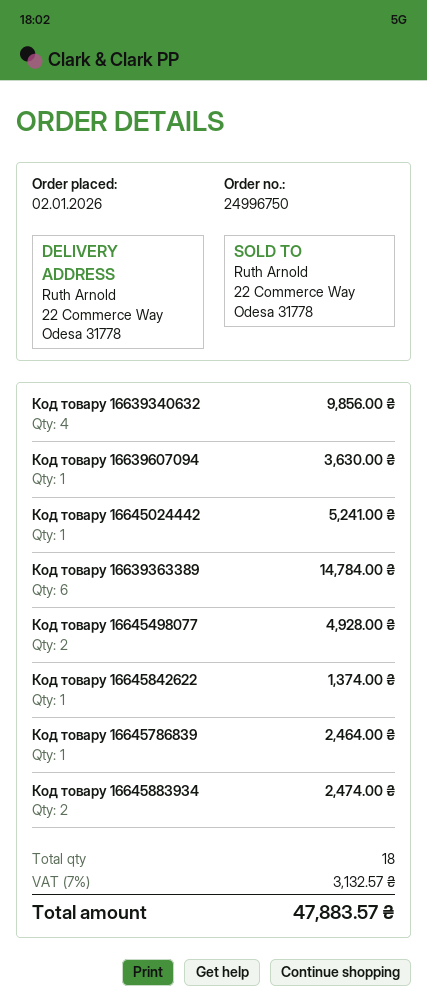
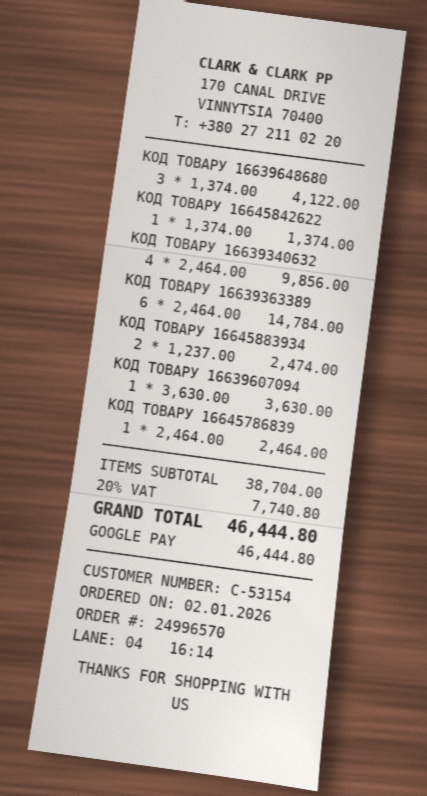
order number: 24996750 -> 24996570
Код товару 16645024442: 1 for 5241.00 -> none
Код товару 16645498077: 2 for 4928.00 -> none
КОД ТОВАРУ 16639648680: none -> 3 for 4122.00
tax: 7% = 3132.57 -> 20% = 7740.80
total: 47883.57 -> 46444.80

